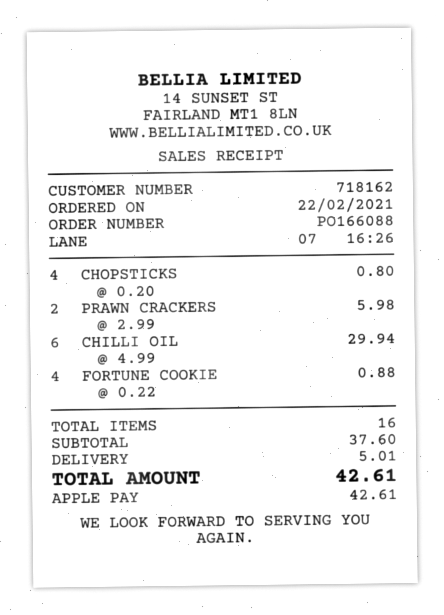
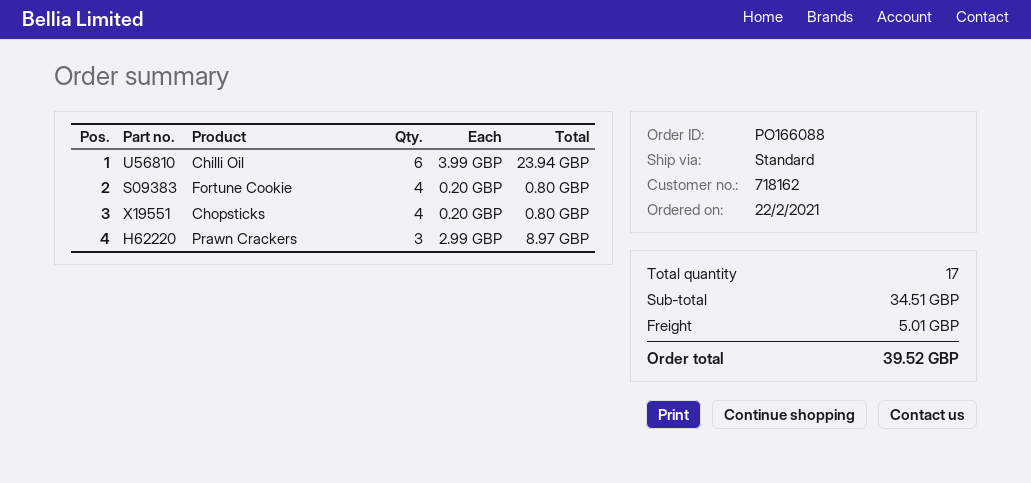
PRAWN CRACKERS: 2 x 2.99 = 5.98 -> 3 x 2.99 = 8.97
CHILLI OIL: 6 x 4.99 = 29.94 -> 6 x 3.99 = 23.94
FORTUNE COOKIE: 4 x 0.22 = 0.88 -> 4 x 0.20 = 0.80
total quantity: 16 -> 17
subtotal: 37.60 -> 34.51
total: 42.61 -> 39.52

